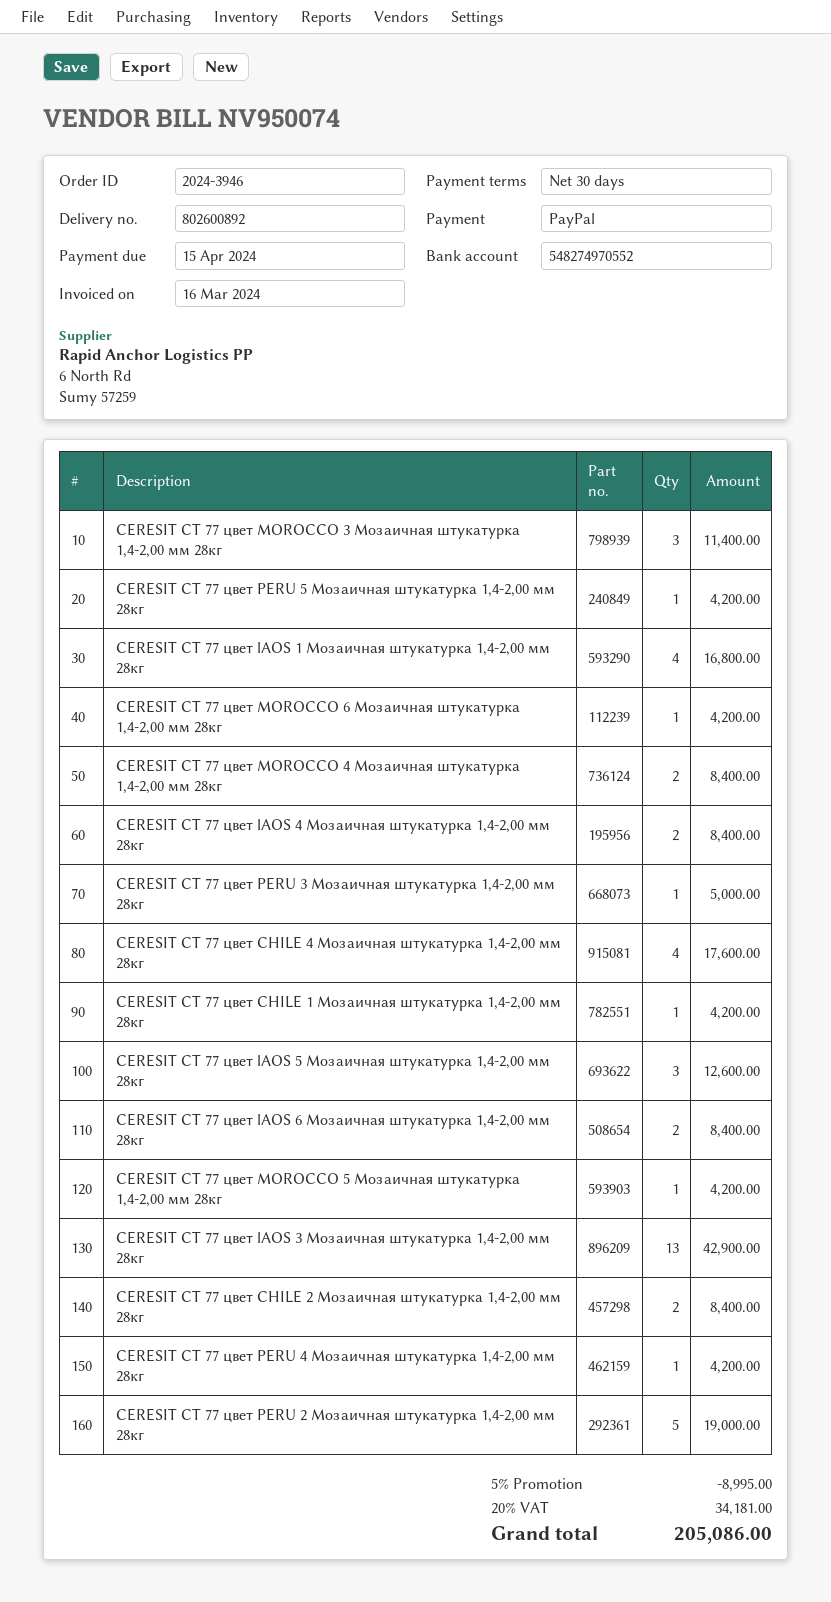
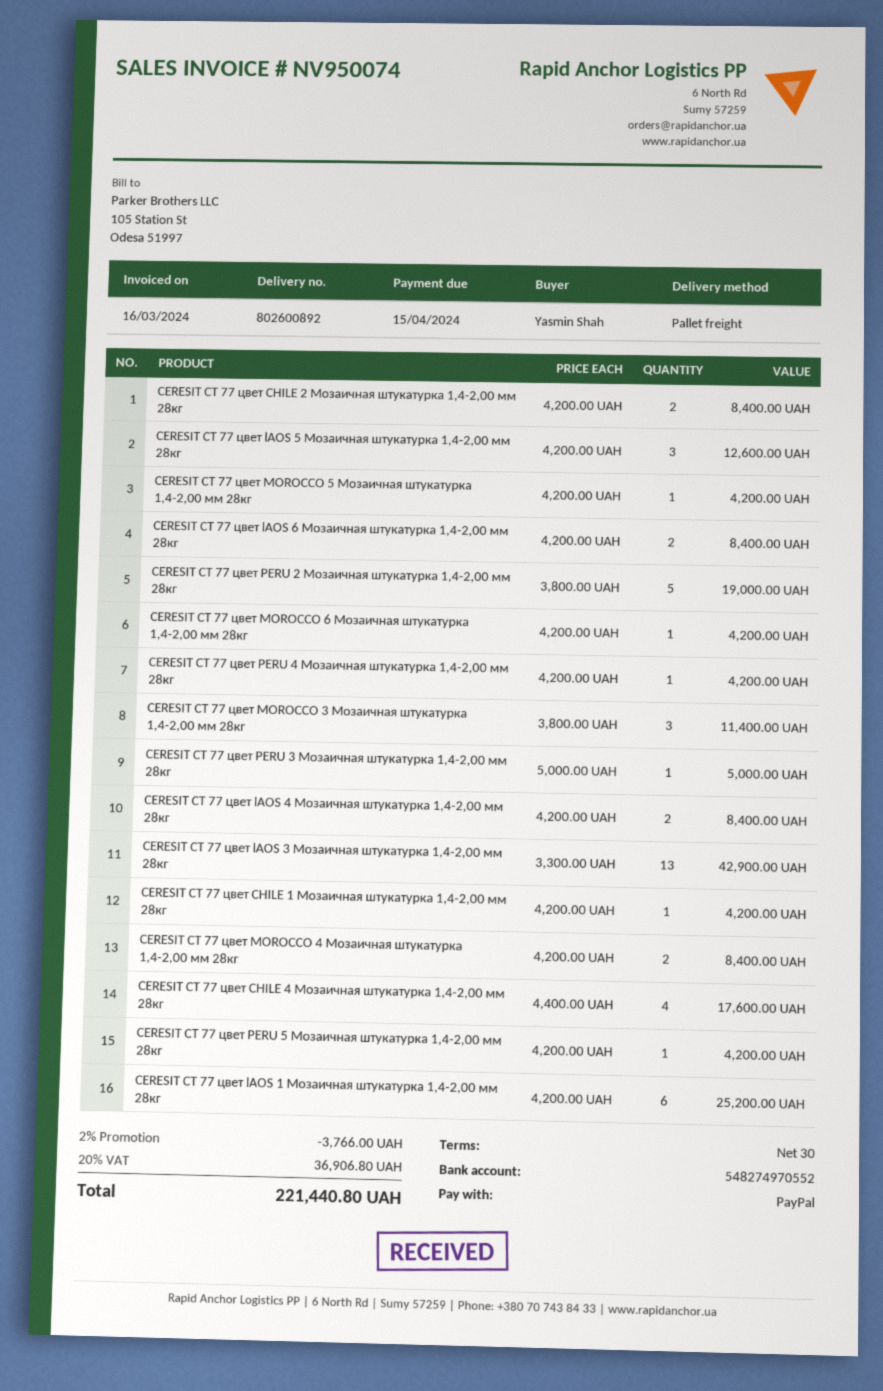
CERESIT СТ 77 цвет lAOS 1 Мозаичная штукатурка 1,4-2,00 мм 28кг: 4 for 16800.00 -> 6 for 25200.00
discount: 5% = 8995.00 -> 2% = 3766.00
tax: 20% = 34181.00 -> 20% = 36906.80
total: 205086.00 -> 221440.80

